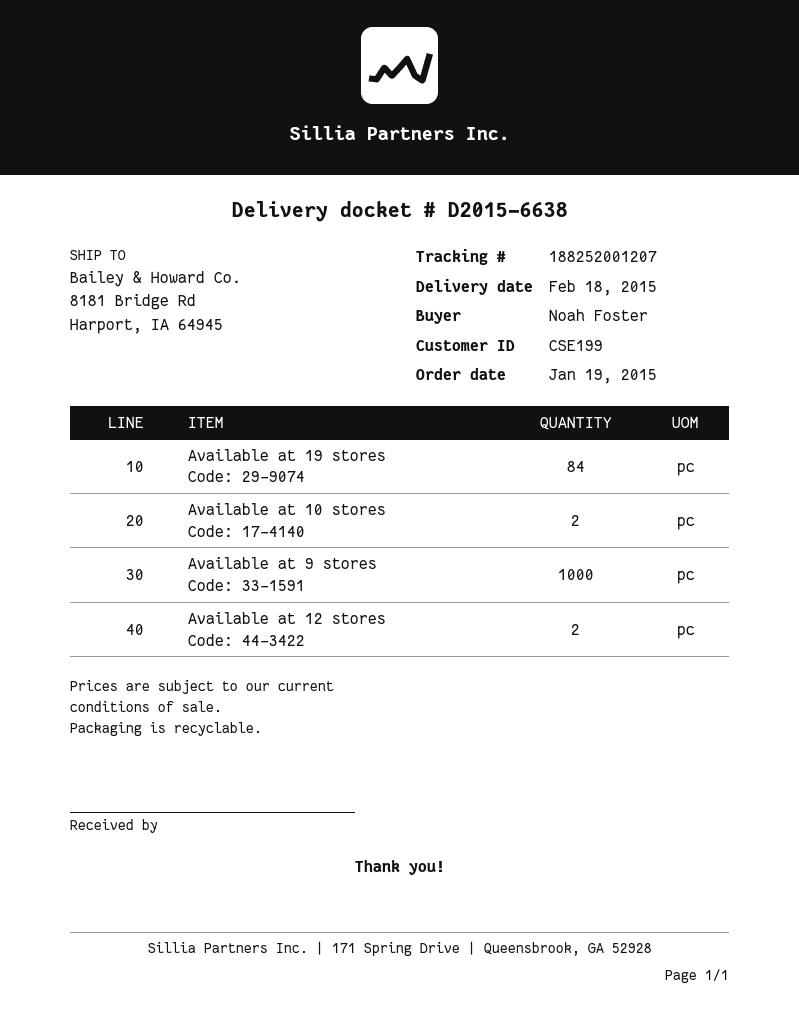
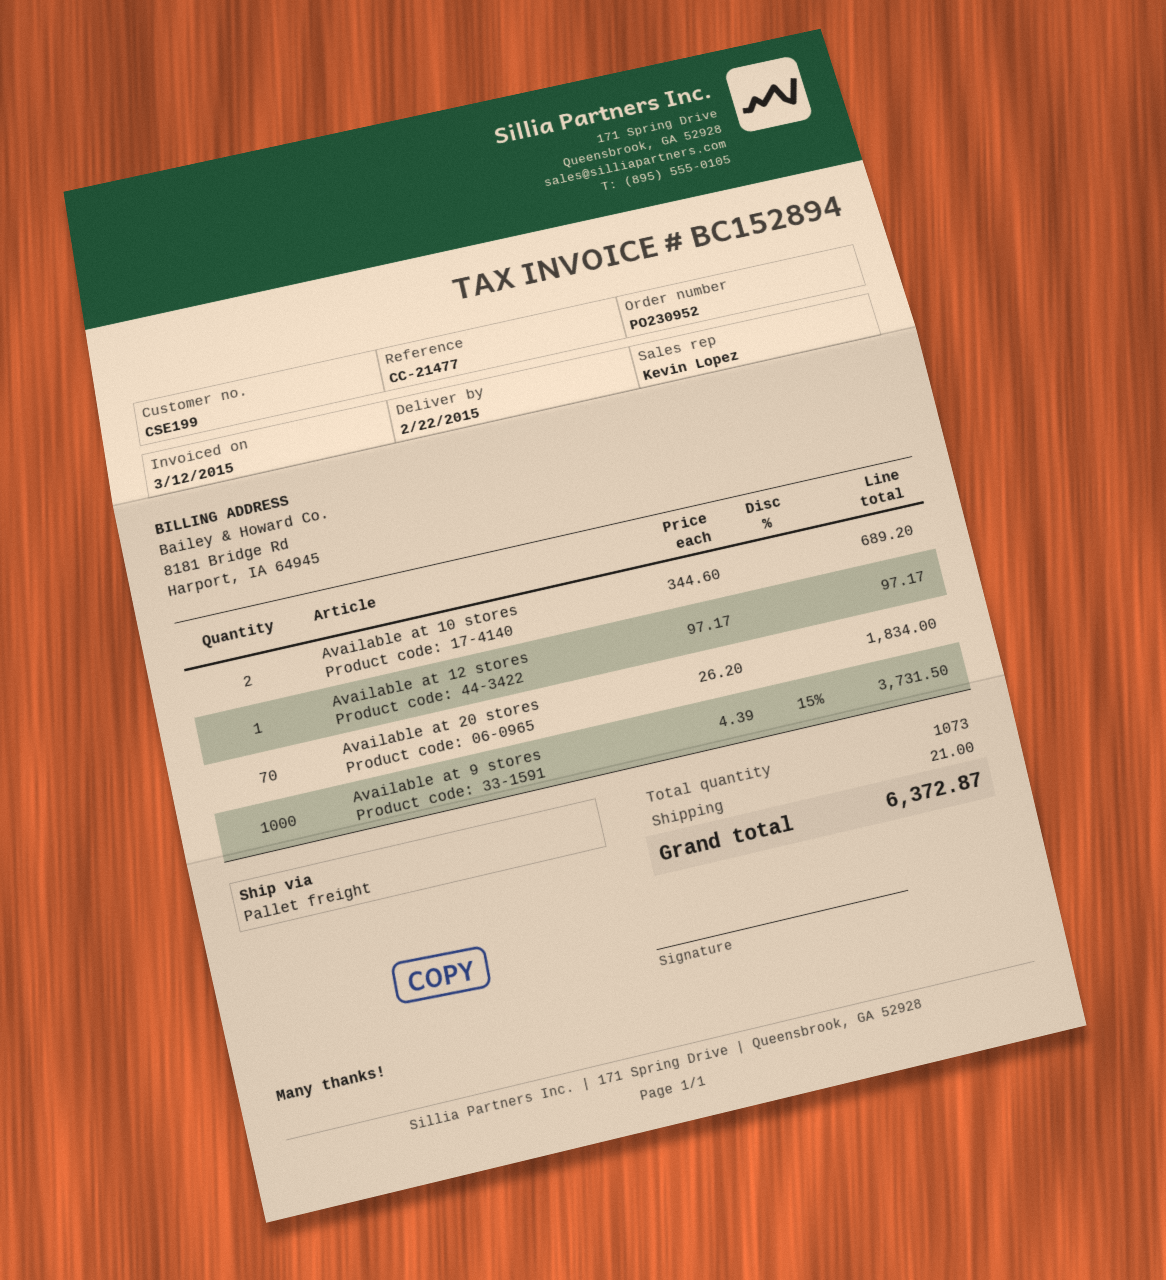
delivery date: 2015-02-18 -> 2015-02-22
Available at 19 stores: 84 -> none
Available at 12 stores: 2 -> 1
Available at 20 stores: none -> 70

